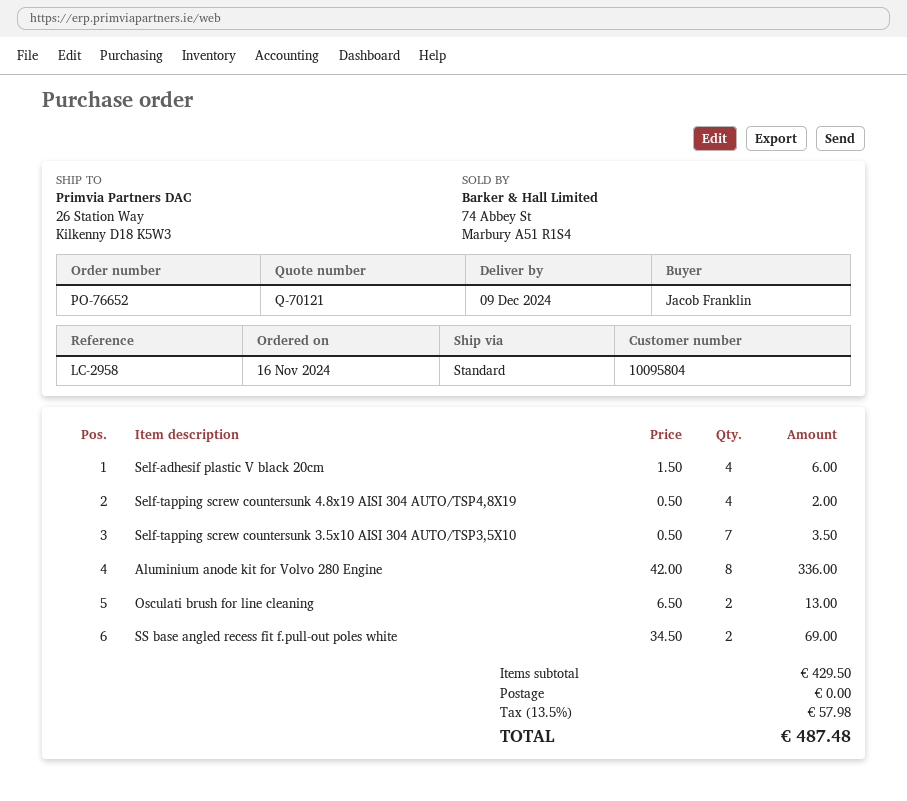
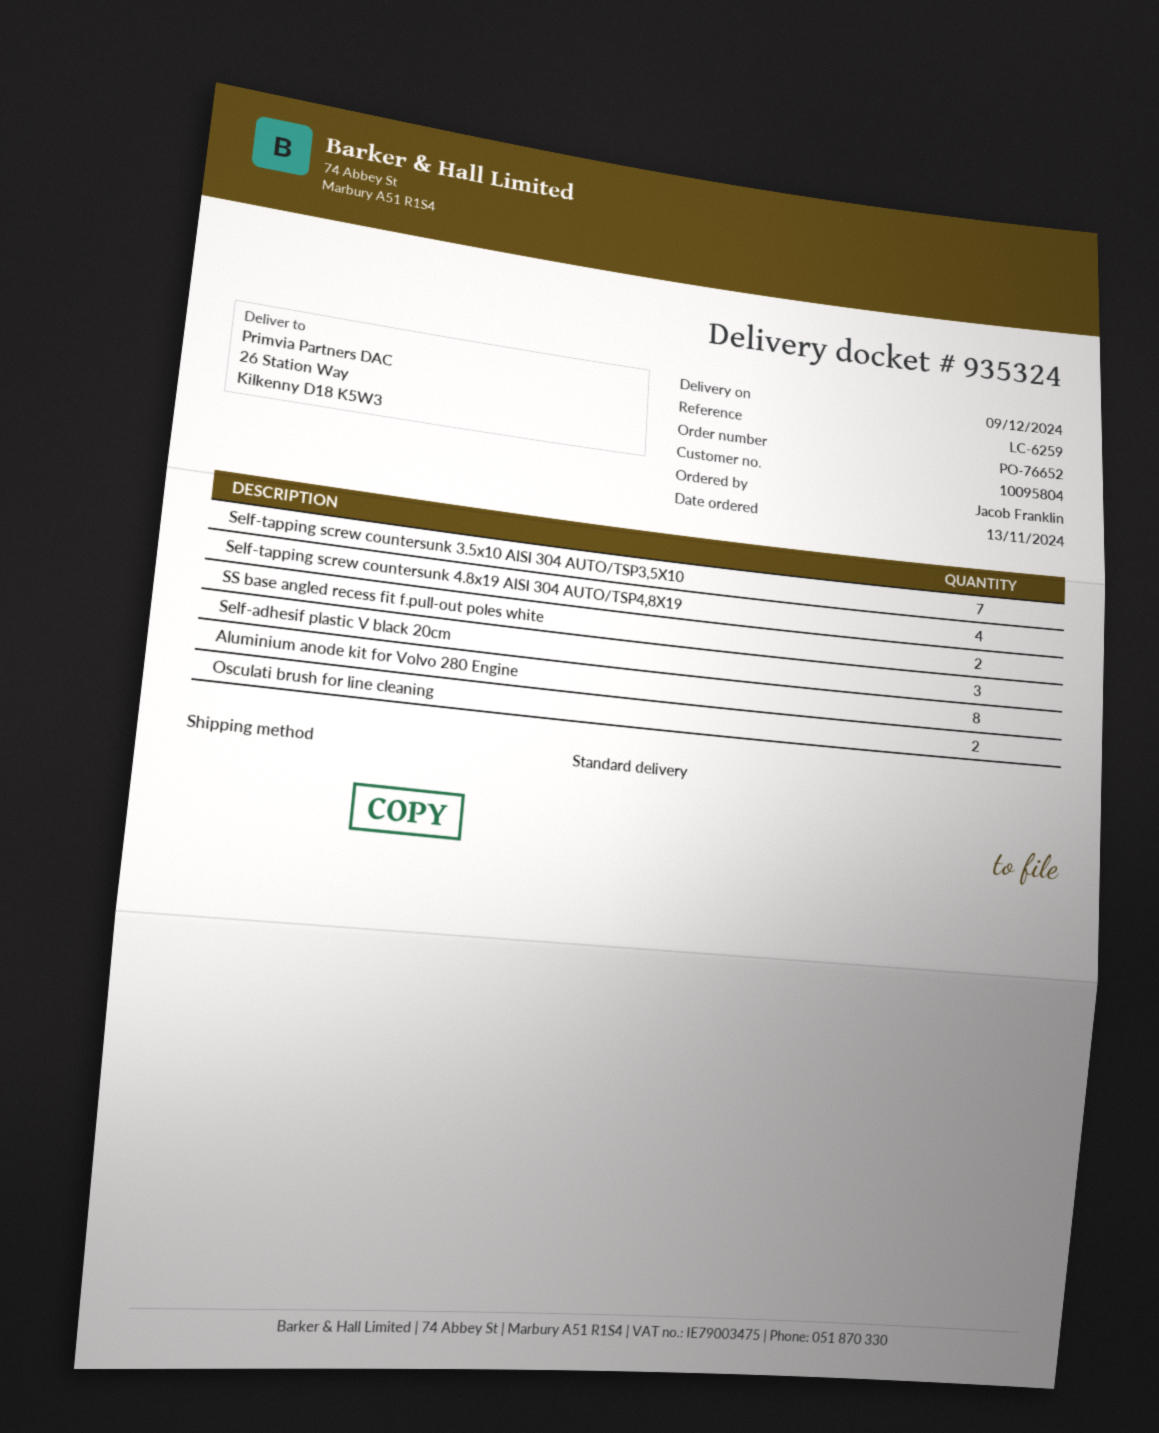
order date: 2024-11-16 -> 2024-11-13
reference: LC-2958 -> LC-6259
Self-adhesif plastic V black 20cm: 4 -> 3

